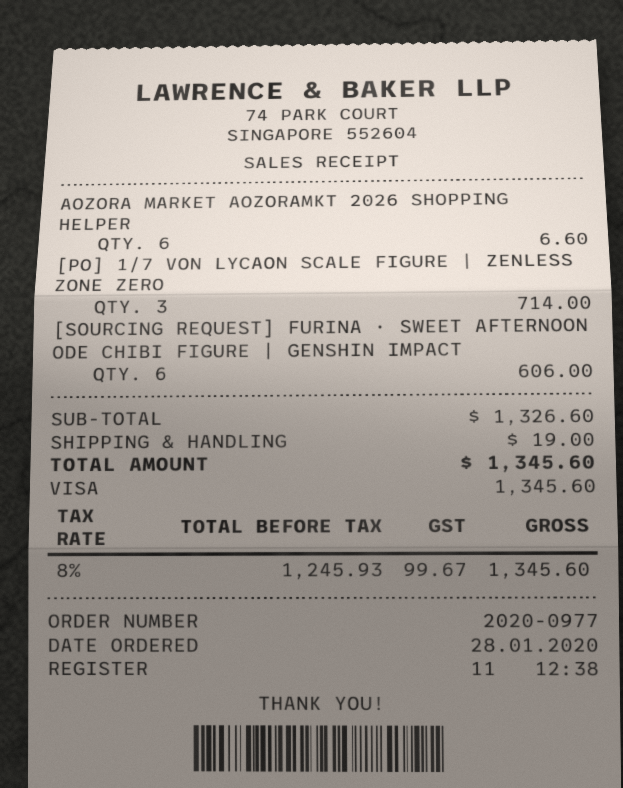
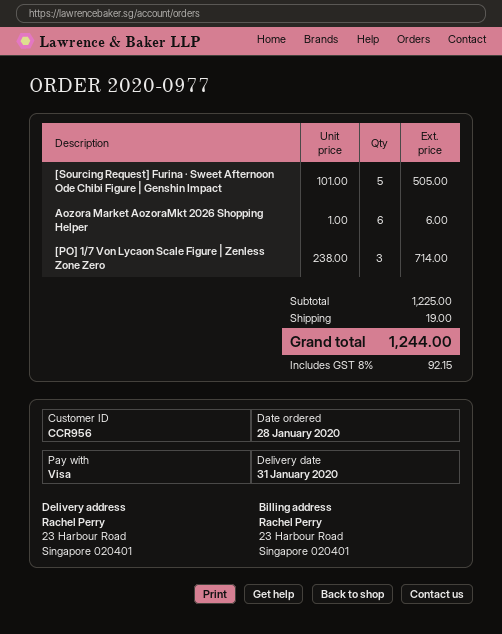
AOZORA MARKET AOZORAMKT 2026 SHOPPING HELPER: 6 for 6.60 -> 6 for 6.00
[SOURCING REQUEST] FURINA · SWEET AFTERNOON ODE CHIBI FIGURE | GENSHIN IMPACT: 6 for 606.00 -> 5 for 505.00
subtotal: 1326.60 -> 1225.00
tax: 8% = 99.67 -> 8% = 92.15
total: 1345.60 -> 1244.00

